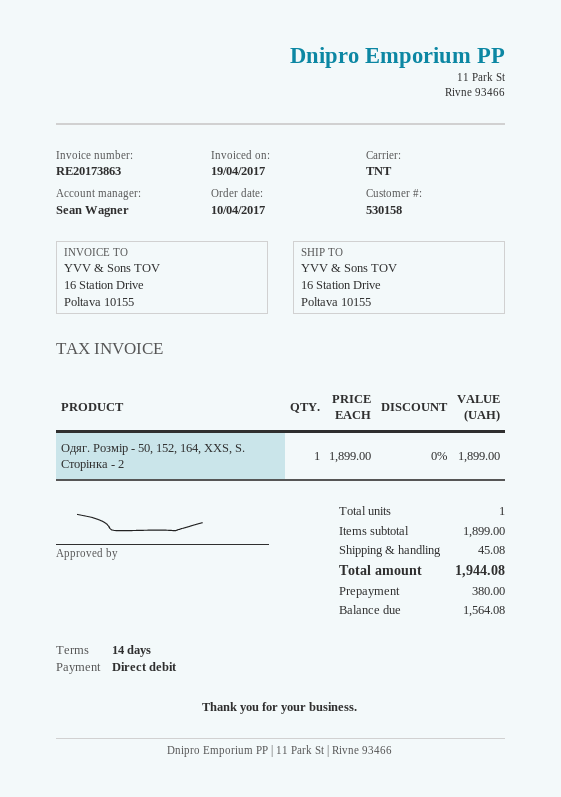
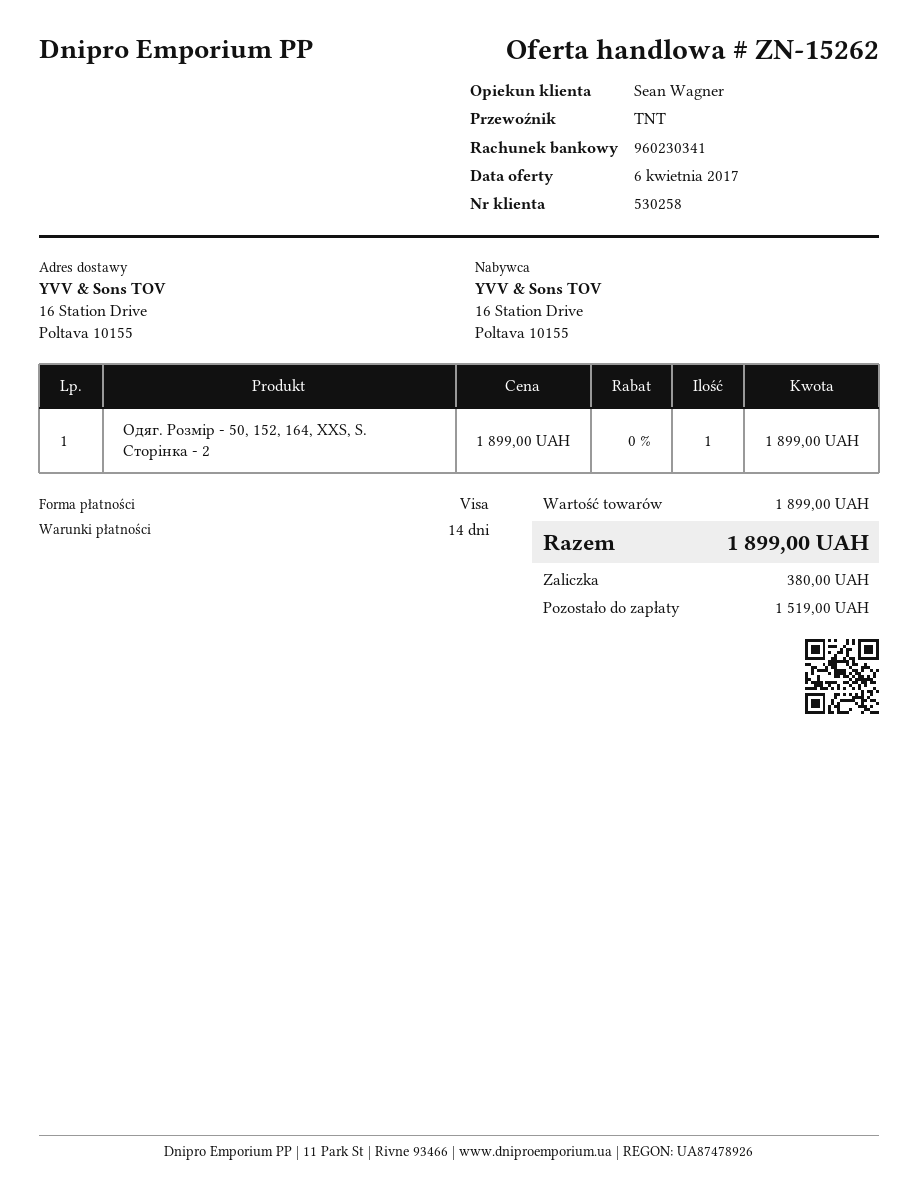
customer number: 530158 -> 530258
payment method: direct debit -> Visa
shipping: 45.08 -> none
total: 1944.08 -> 1899.00
balance: 1564.08 -> 1519.00

